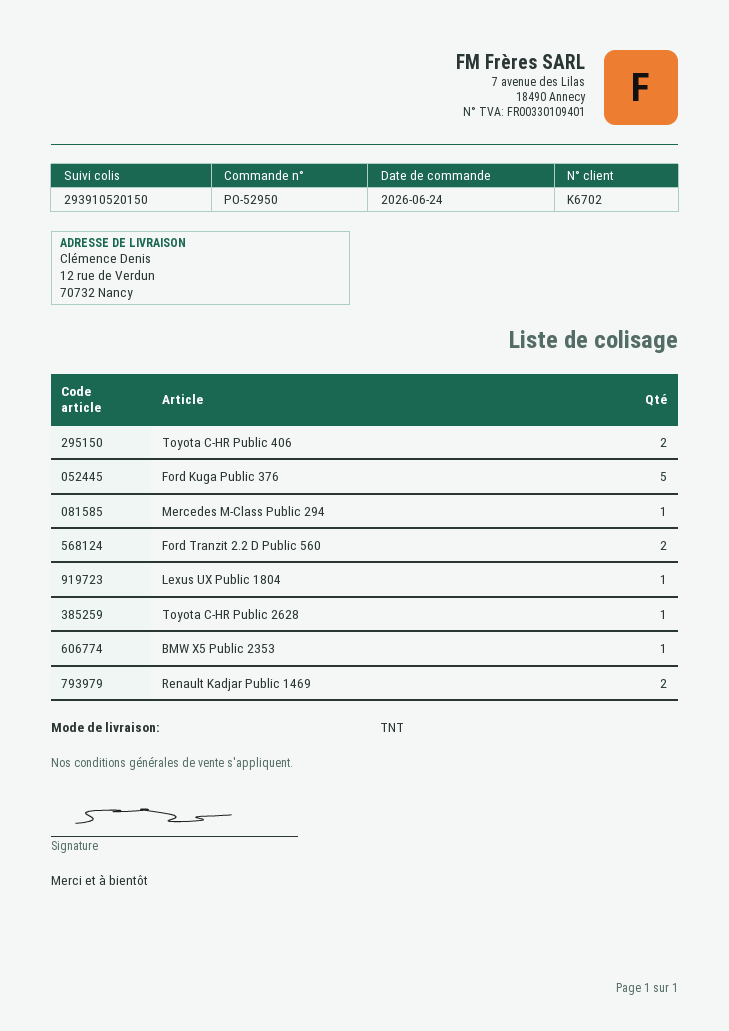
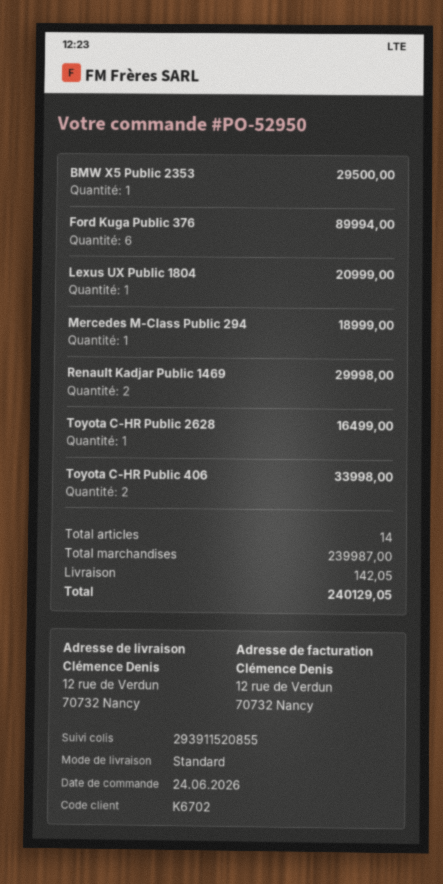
shipping method: TNT -> standard
tracking number: 293910520150 -> 293911520855
Ford Kuga Public 376: 5 -> 6
Ford Tranzit 2.2 D Public 560: 2 -> none

